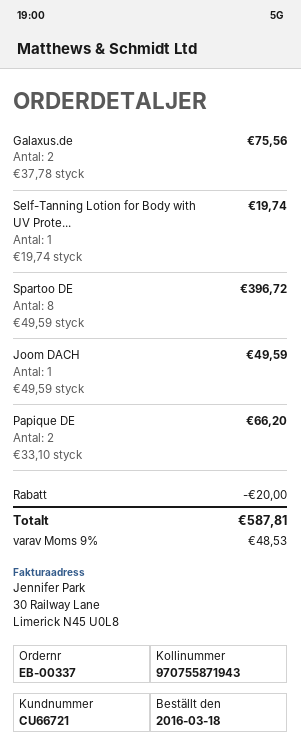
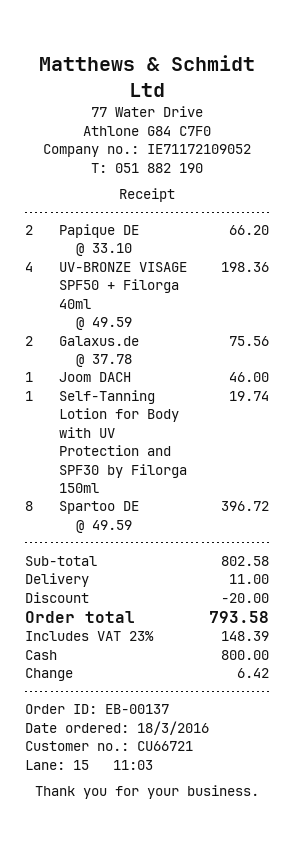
order number: EB-00337 -> EB-00137
Joom DACH: 1 x 49.59 = 49.59 -> 1 x 46.00 = 46.00
UV-BRONZE VISAGE SPF50 + Filorga 40ml: none -> 4 x 49.59 = 198.36
shipping: none -> 11.00
tax: 9% = 48.53 -> 23% = 148.39
total: 587.81 -> 793.58

